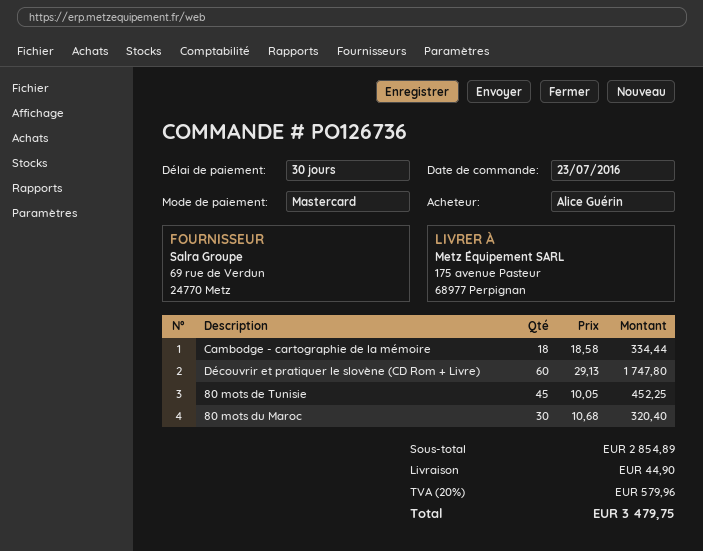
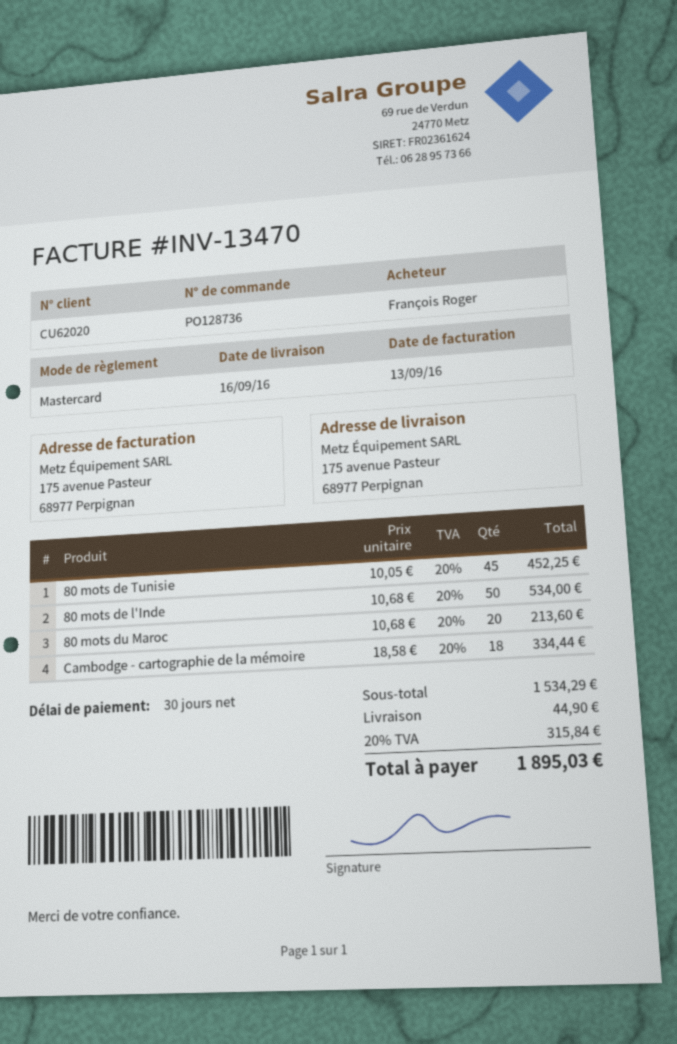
order number: PO126736 -> PO128736
ordered by: Alice Guérin -> François Roger
Découvrir et pratiquer le slovène (CD Rom + Livre): 60 x 29.13 = 1747.80 -> none
80 mots du Maroc: 30 x 10.68 = 320.40 -> 20 x 10.68 = 213.60
80 mots de l'Inde: none -> 50 x 10.68 = 534.00
subtotal: 2854.89 -> 1534.29
tax: 20% = 579.96 -> 20% = 315.84
total: 3479.75 -> 1895.03

